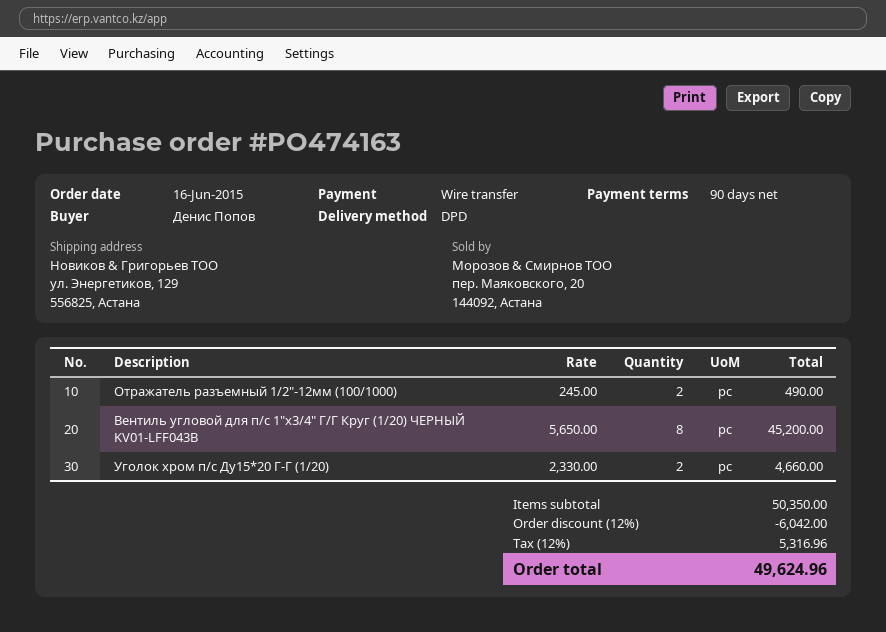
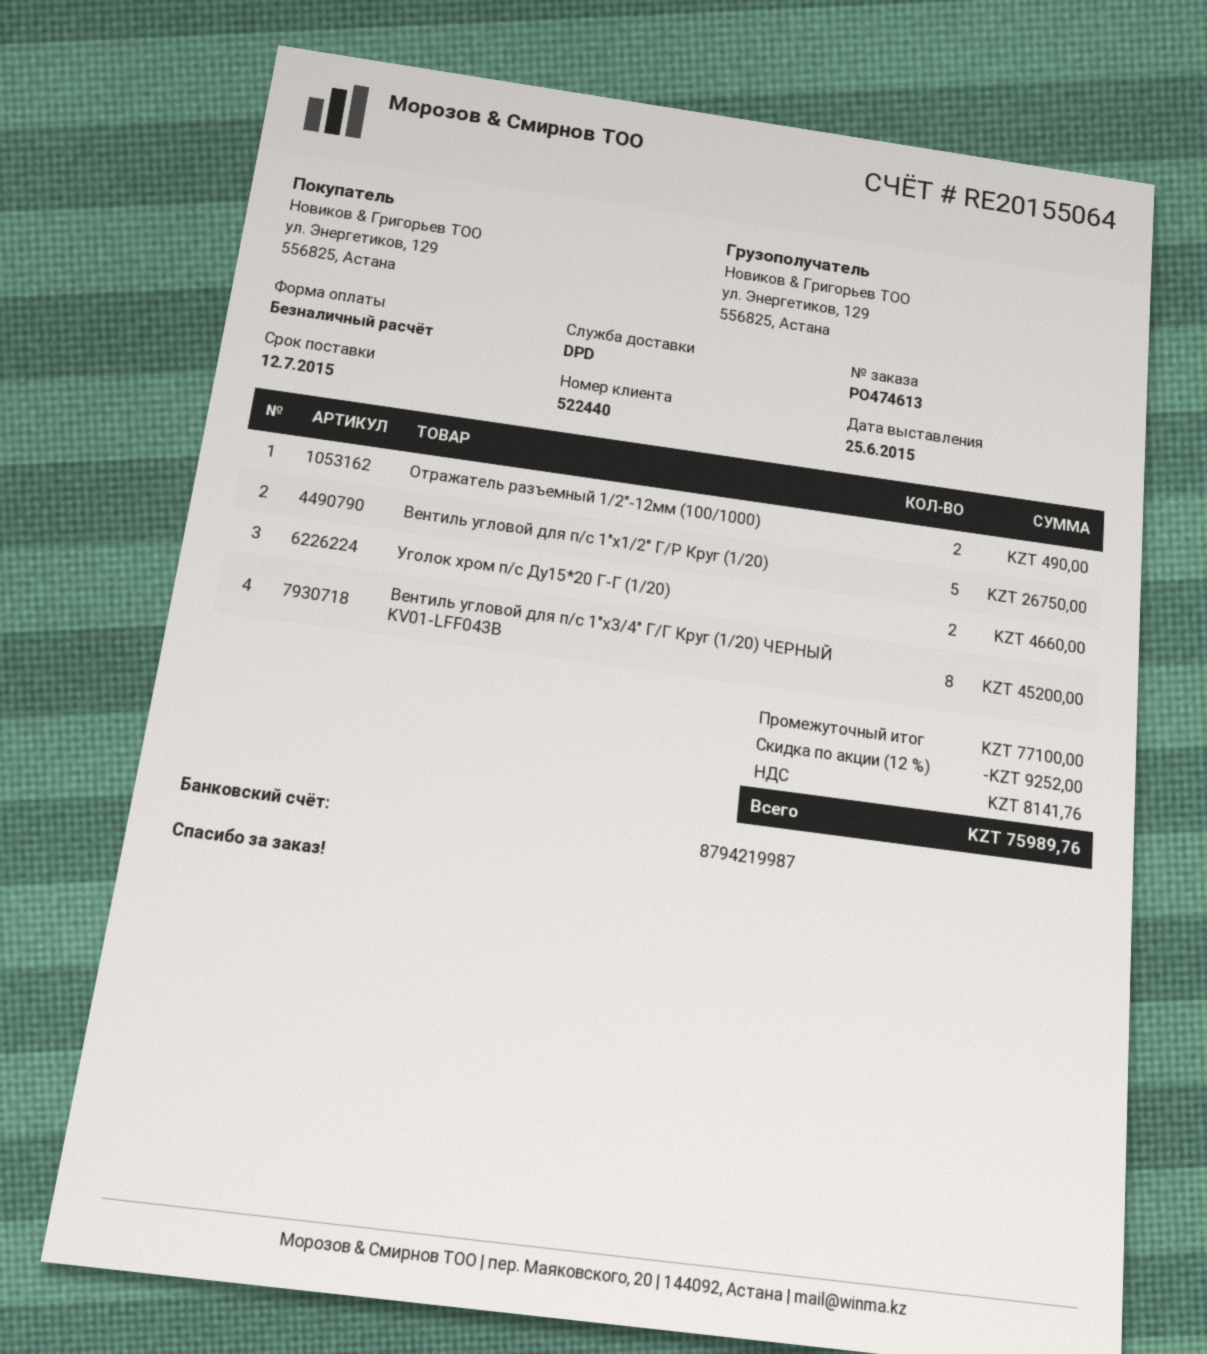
order number: PO474163 -> PO474613
Вентиль угловой для п/с 1"х1/2" Г/Р Круг (1/20): none -> 5 for 26750.00
subtotal: 50350.00 -> 77100.00
discount: 12% = 6042.00 -> 12% = 9252.00
tax: 5316.96 -> 8141.76
total: 49624.96 -> 75989.76

